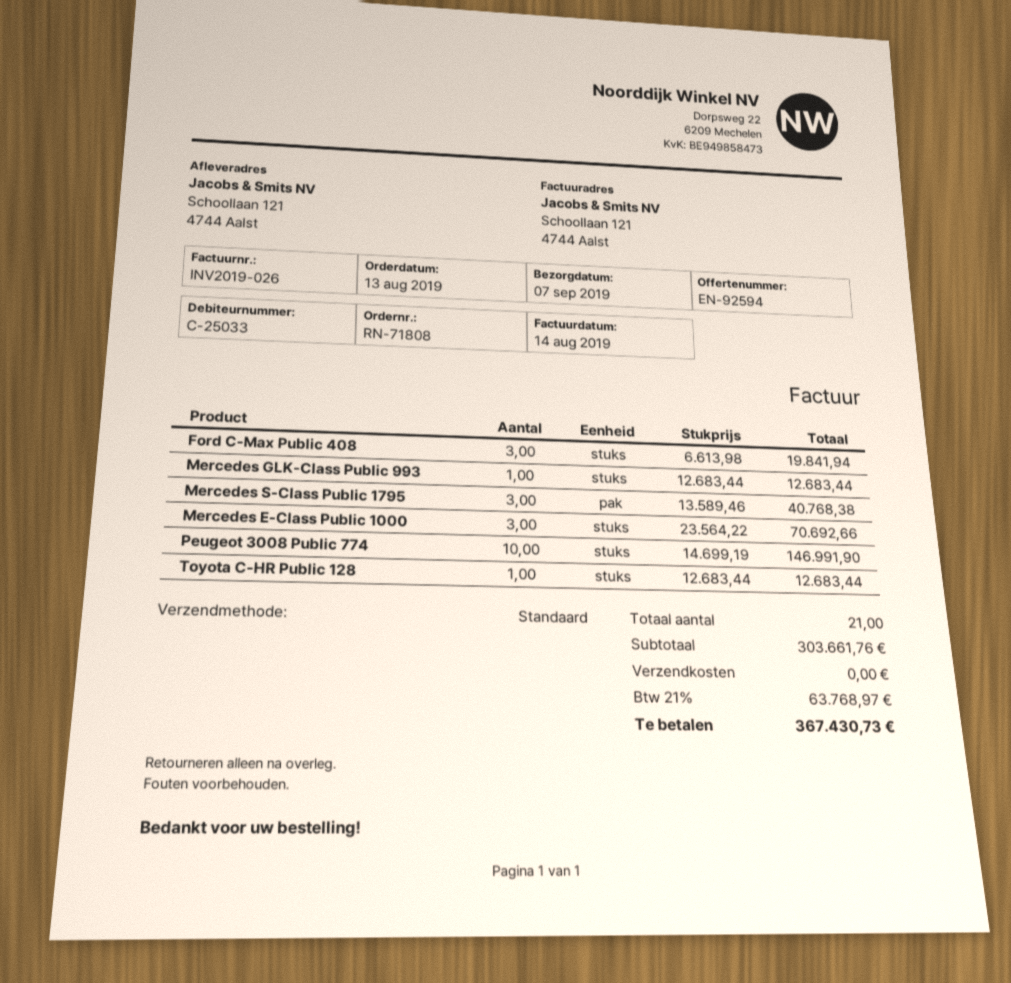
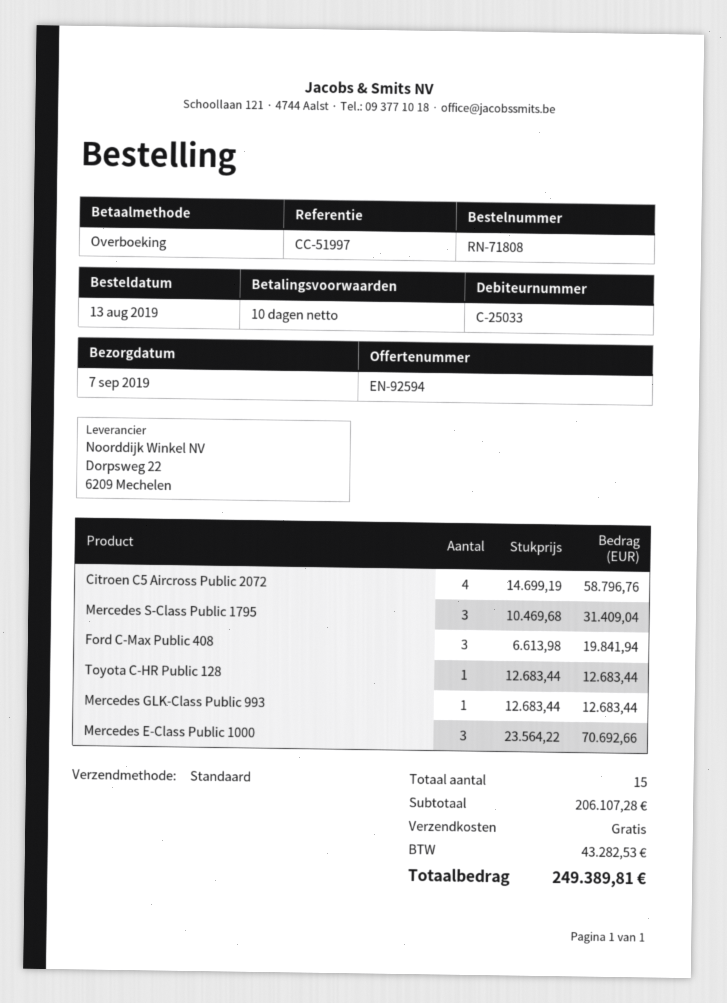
Mercedes S-Class Public 1795: 3 x 13589.46 = 40768.38 -> 3 x 10469.68 = 31409.04
Peugeot 3008 Public 774: 10 x 14699.19 = 146991.90 -> none
Citroen C5 Aircross Public 2072: none -> 4 x 14699.19 = 58796.76
total quantity: 21 -> 15
subtotal: 303661.76 -> 206107.28
tax: 63768.97 -> 43282.53
total: 367430.73 -> 249389.81

